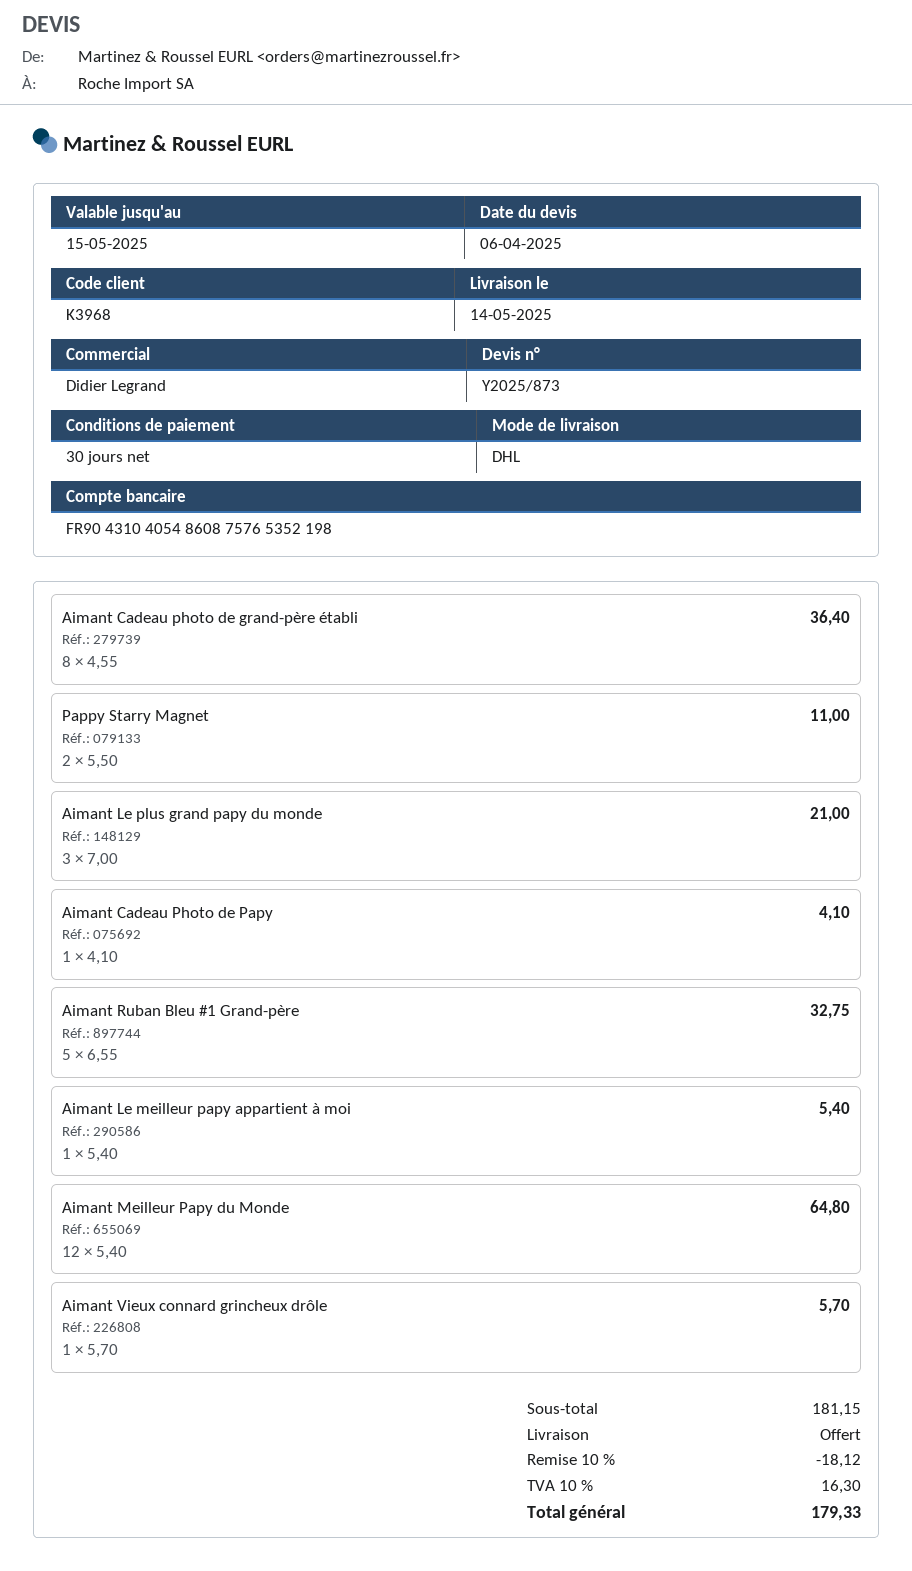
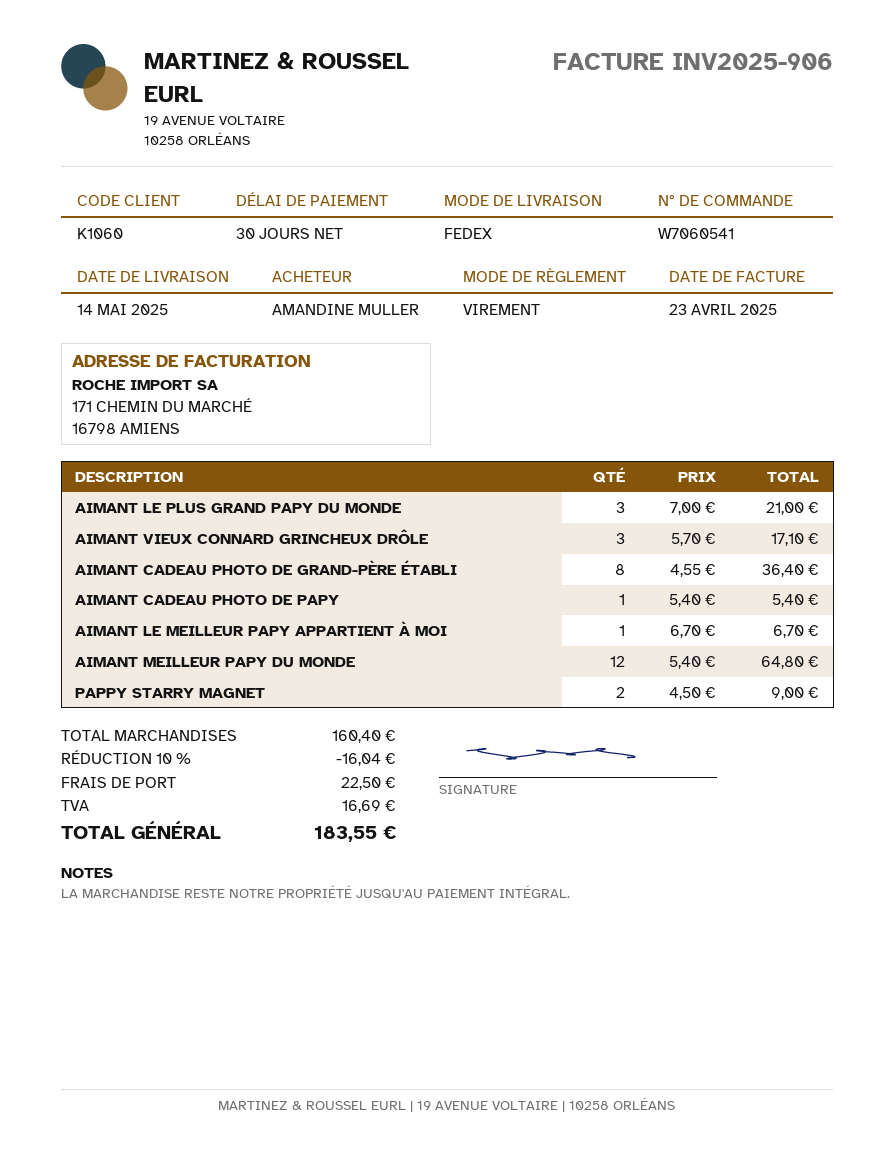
customer number: K3968 -> K1060
shipping method: DHL -> FedEx
Pappy Starry Magnet: 2 x 5.50 = 11.00 -> 2 x 4.50 = 9.00
Aimant Cadeau Photo de Papy: 1 x 4.10 = 4.10 -> 1 x 5.40 = 5.40
Aimant Ruban Bleu #1 Grand-père: 5 x 6.55 = 32.75 -> none
Aimant Le meilleur papy appartient à moi: 1 x 5.40 = 5.40 -> 1 x 6.70 = 6.70
Aimant Vieux connard grincheux drôle: 1 x 5.70 = 5.70 -> 3 x 5.70 = 17.10
subtotal: 181.15 -> 160.40
discount: 10% = 18.12 -> 10% = 16.04
shipping: 0.00 -> 22.50
tax: 16.30 -> 16.69
total: 179.33 -> 183.55

